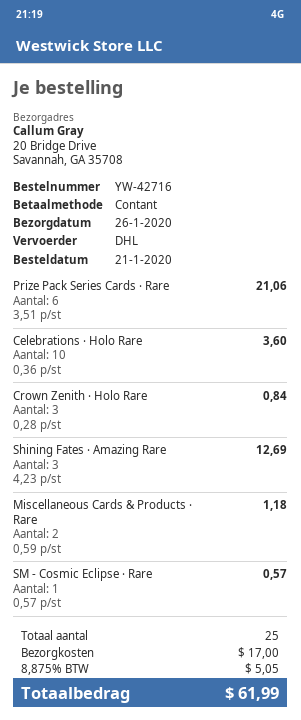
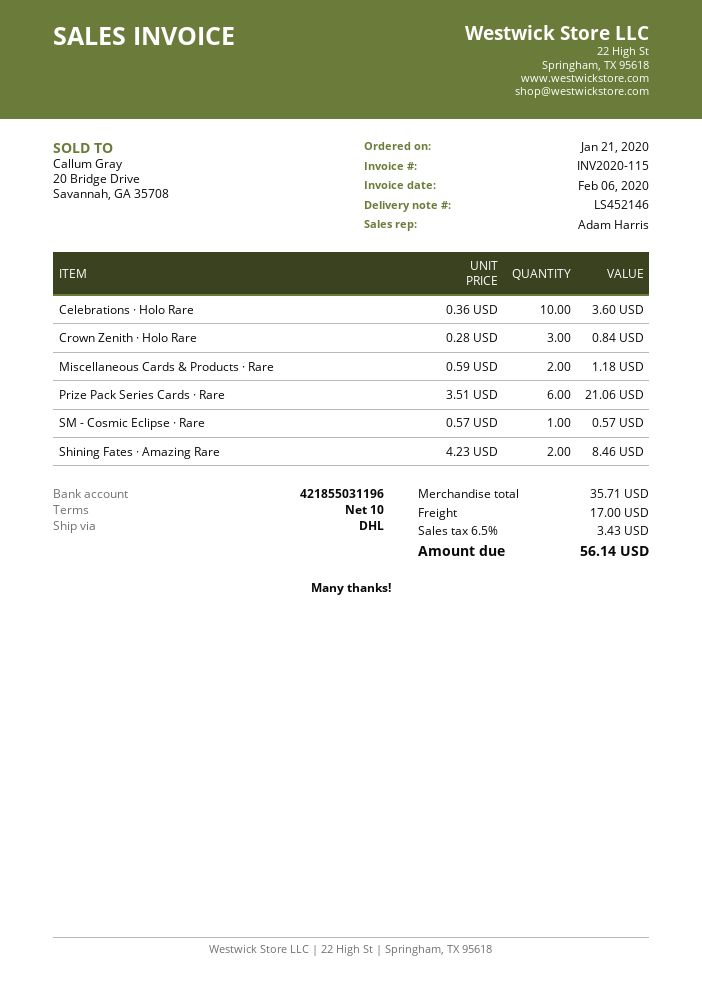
Shining Fates · Amazing Rare: 3 x 4.23 = 12.69 -> 2 x 4.23 = 8.46
tax: 8.875% = 5.05 -> 6.5% = 3.43
total: 61.99 -> 56.14

